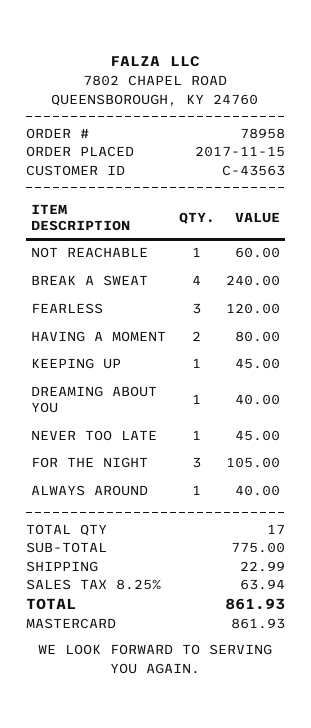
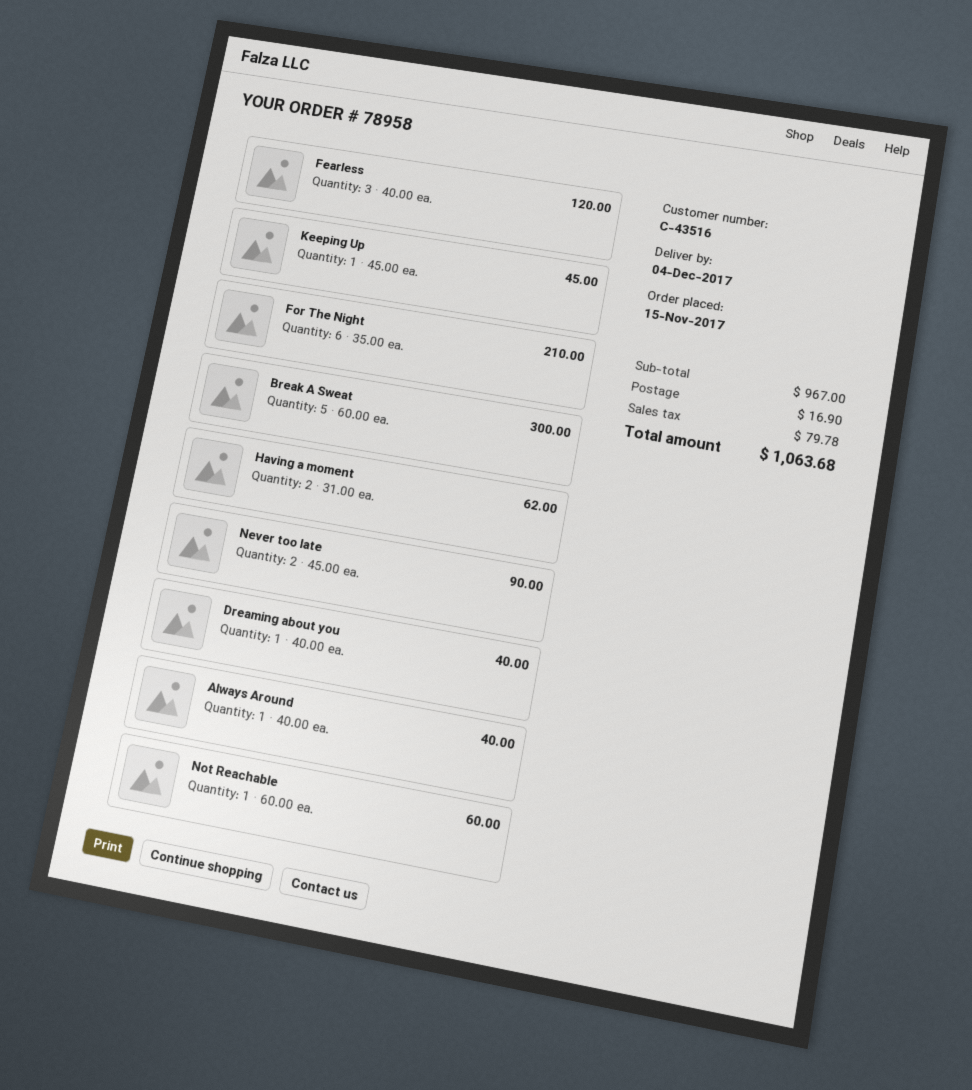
customer number: C-43563 -> C-43516
BREAK A SWEAT: 4 for 240.00 -> 5 for 300.00
HAVING A MOMENT: 2 for 80.00 -> 2 for 62.00
NEVER TOO LATE: 1 for 45.00 -> 2 for 90.00
FOR THE NIGHT: 3 for 105.00 -> 6 for 210.00
subtotal: 775.00 -> 967.00
shipping: 22.99 -> 16.90
tax: 63.94 -> 79.78
total: 861.93 -> 1063.68

